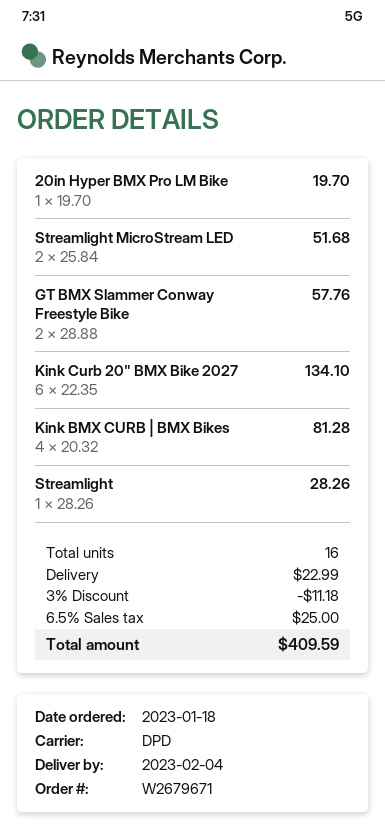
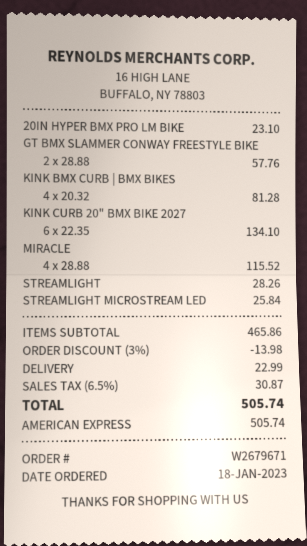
20in Hyper BMX Pro LM Bike: 1 x 19.70 = 19.70 -> 1 x 23.10 = 23.10
Streamlight MicroStream LED: 2 x 25.84 = 51.68 -> 1 x 25.84 = 25.84
MIRACLE: none -> 4 x 28.88 = 115.52
discount: 3% = 11.18 -> 3% = 13.98
tax: 6.5% = 25.00 -> 6.5% = 30.87
total: 409.59 -> 505.74

